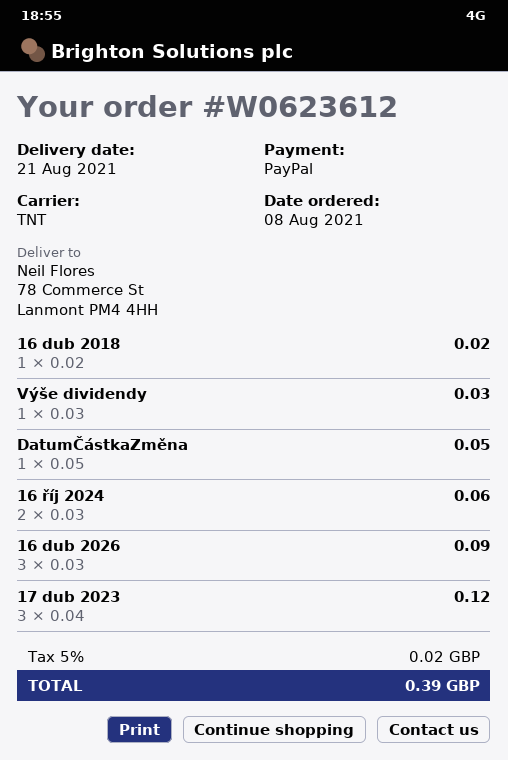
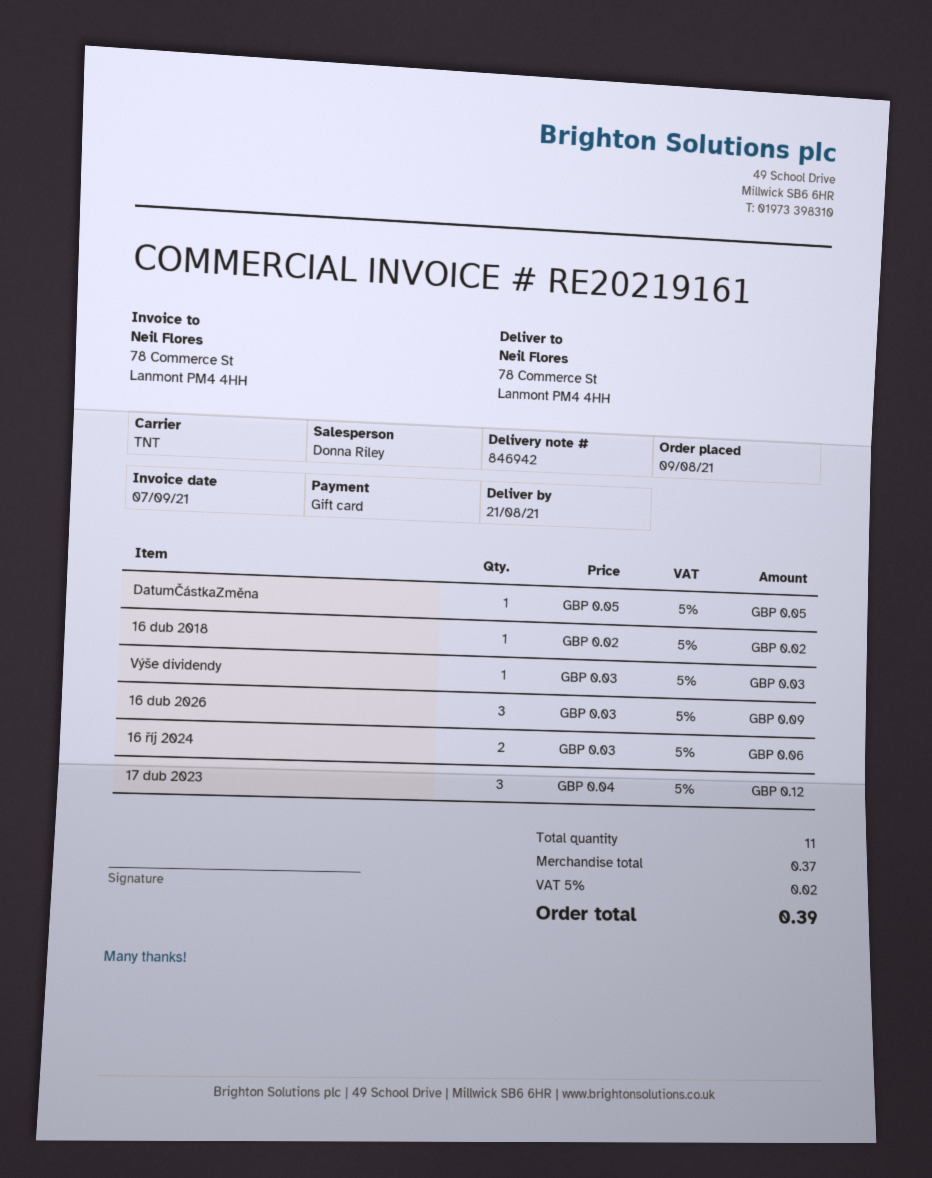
order date: 2021-08-08 -> 2021-08-09
payment method: PayPal -> gift card

